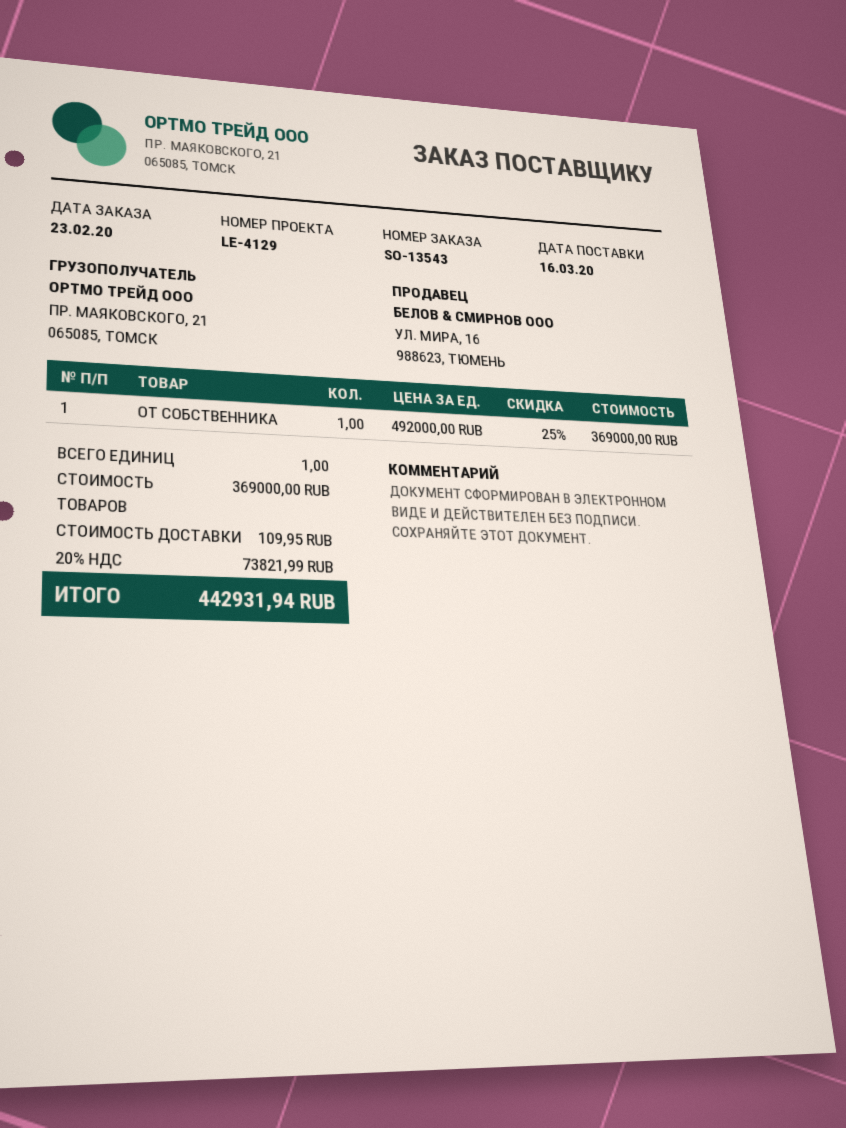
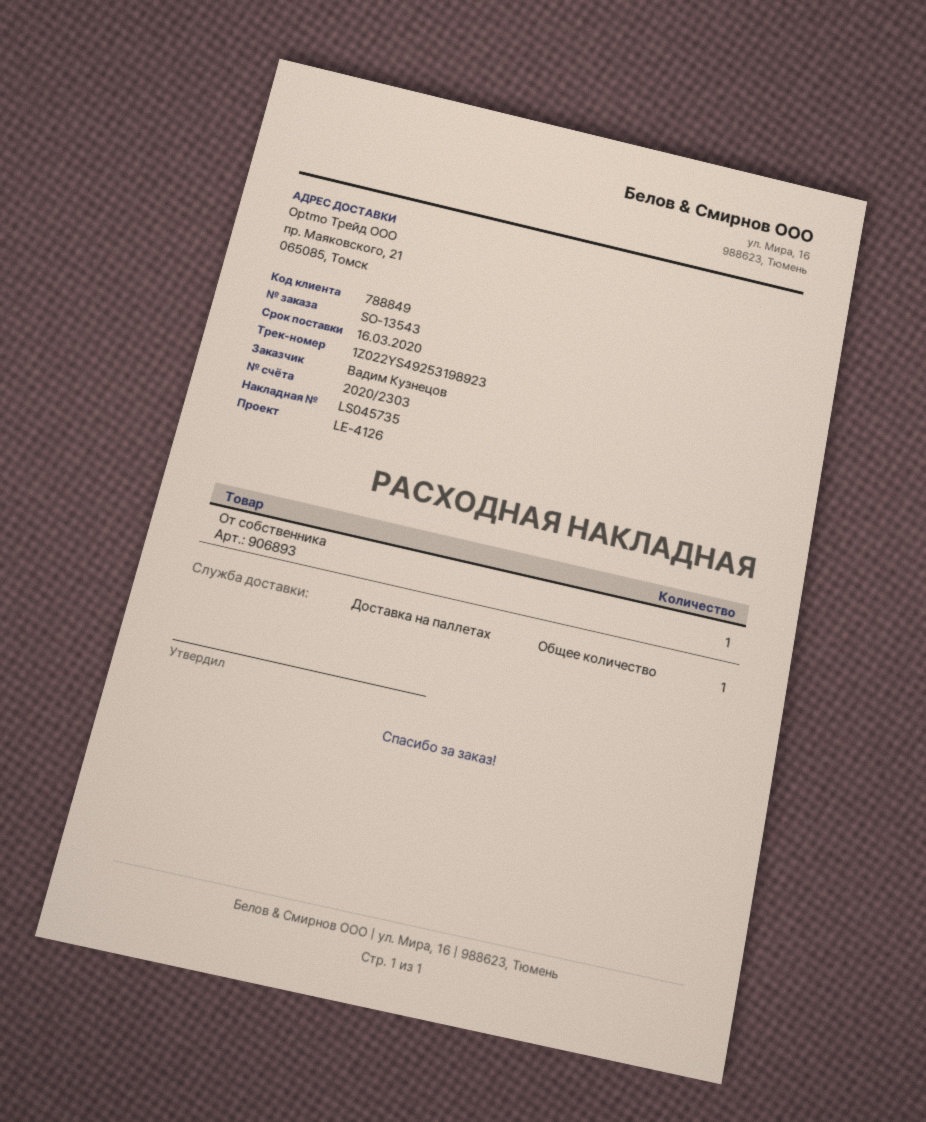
reference: LE-4129 -> LE-4126

